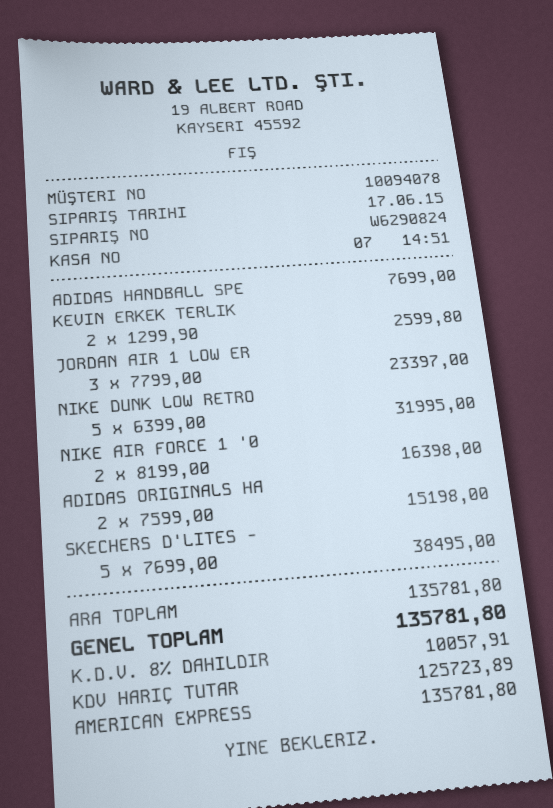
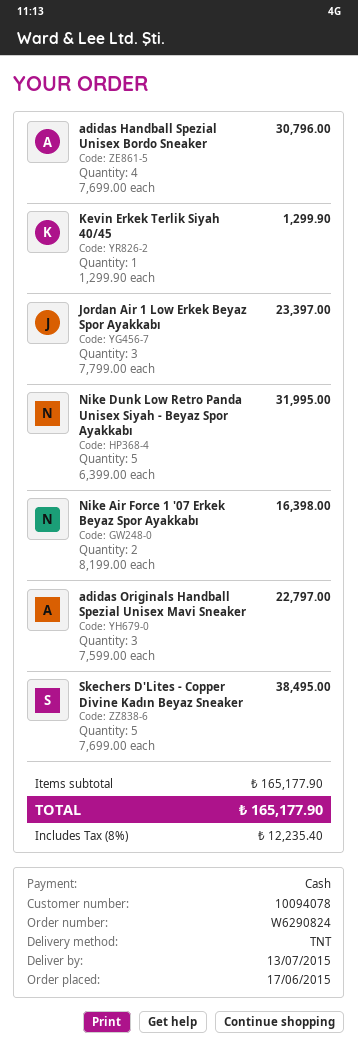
payment method: American Express -> cash
ADIDAS HANDBALL SPE: 1 x 7699.00 = 7699.00 -> 4 x 7699.00 = 30796.00
KEVIN ERKEK TERLIK: 2 x 1299.90 = 2599.80 -> 1 x 1299.90 = 1299.90
ADIDAS ORIGINALS HA: 2 x 7599.00 = 15198.00 -> 3 x 7599.00 = 22797.00
subtotal: 135781.80 -> 165177.90
tax: 8% = 10057.91 -> 8% = 12235.40
total: 135781.80 -> 165177.90

